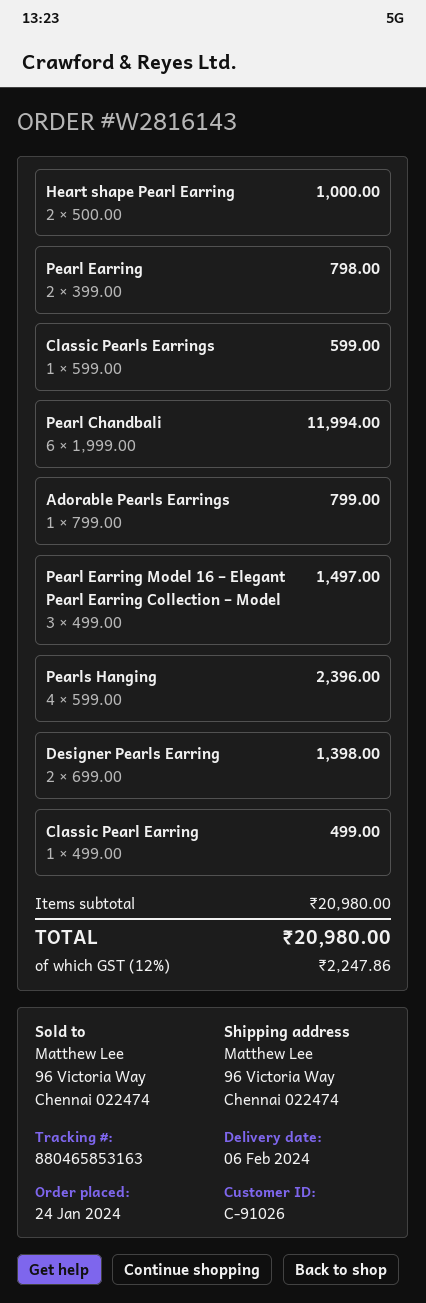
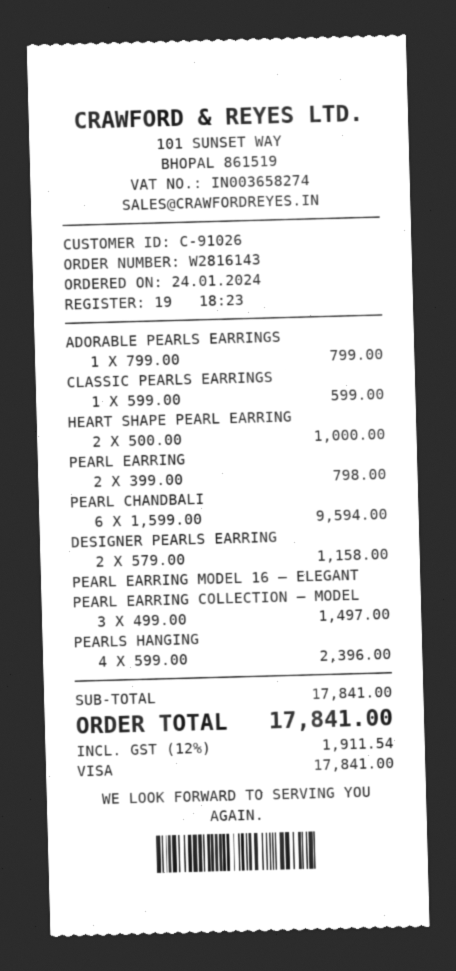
Pearl Chandbali: 6 x 1999.00 = 11994.00 -> 6 x 1599.00 = 9594.00
Designer Pearls Earring: 2 x 699.00 = 1398.00 -> 2 x 579.00 = 1158.00
Classic Pearl Earring: 1 x 499.00 = 499.00 -> none
subtotal: 20980.00 -> 17841.00
tax: 12% = 2247.86 -> 12% = 1911.54
total: 20980.00 -> 17841.00

